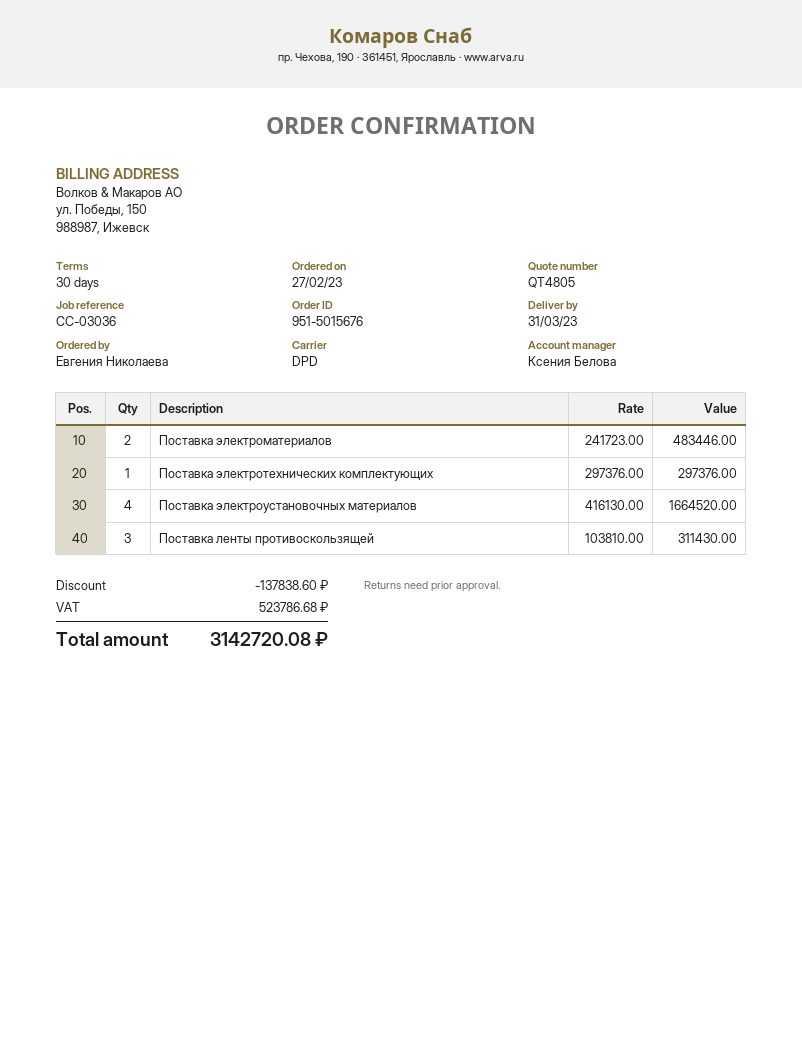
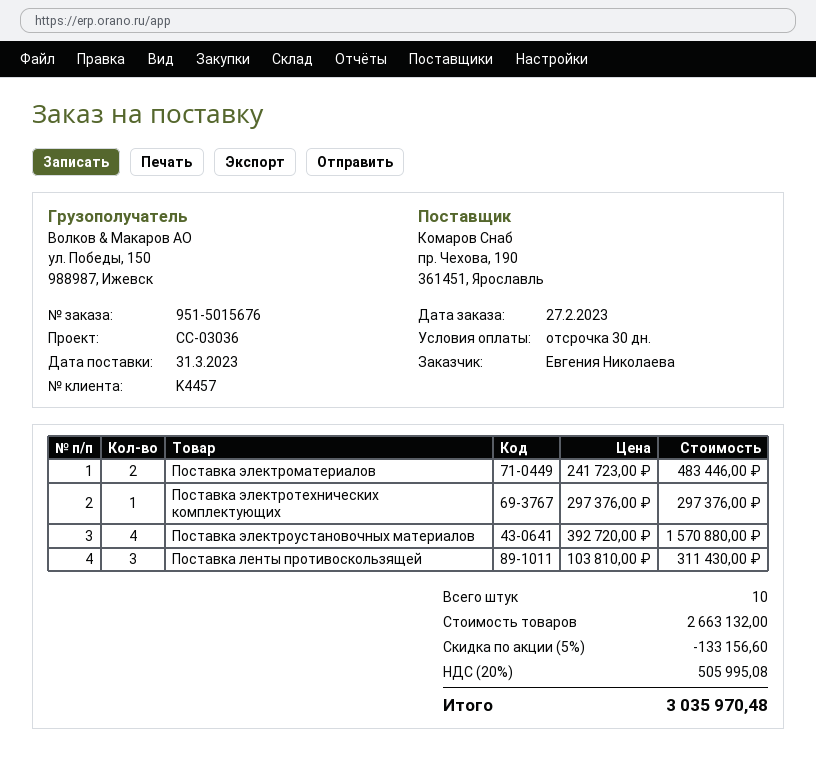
Поставка электроустановочных материалов: 4 x 416130.00 = 1664520.00 -> 4 x 392720.00 = 1570880.00
discount: 137838.60 -> 133156.60
tax: 523786.68 -> 505995.08
total: 3142720.08 -> 3035970.48

